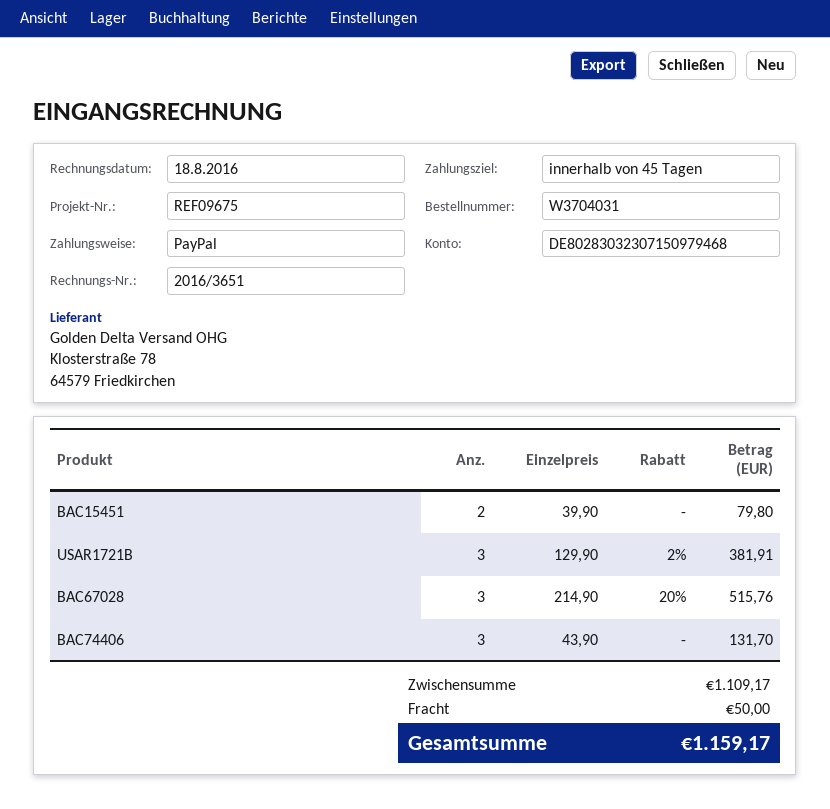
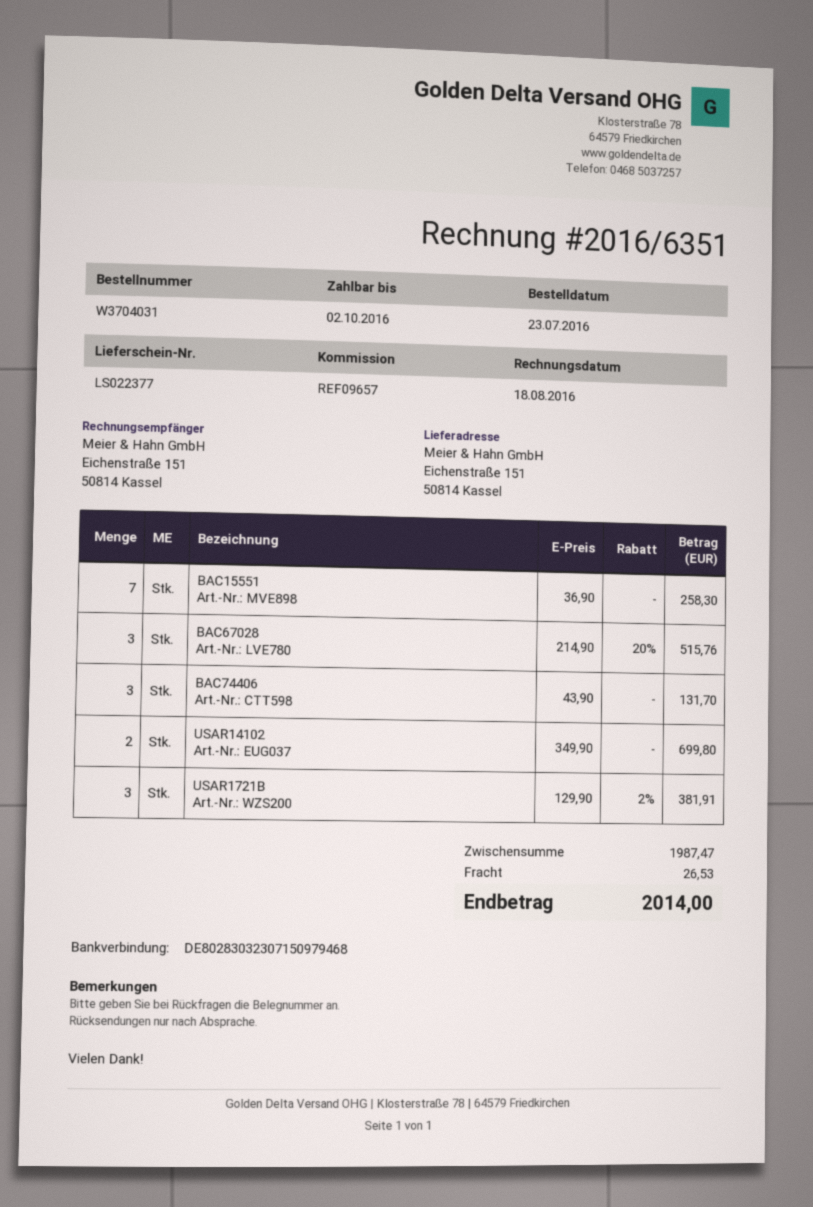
invoice number: 2016/3651 -> 2016/6351
reference: REF09675 -> REF09657
BAC15451: 2 x 39.90 = 79.80 -> none
BAC15551: none -> 7 x 36.90 = 258.30
USAR14102: none -> 2 x 349.90 = 699.80
subtotal: 1109.17 -> 1987.47
shipping: 50.00 -> 26.53
total: 1159.17 -> 2014.00

